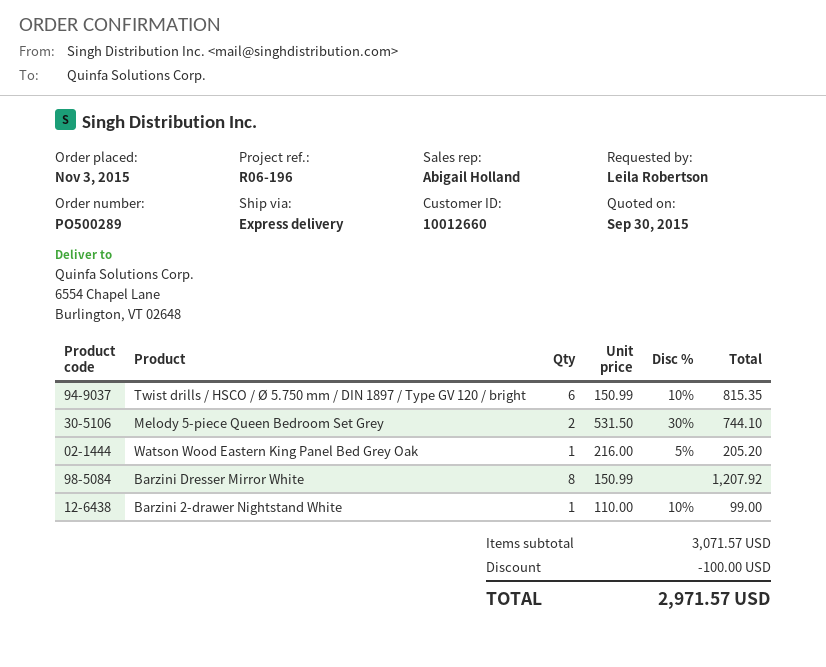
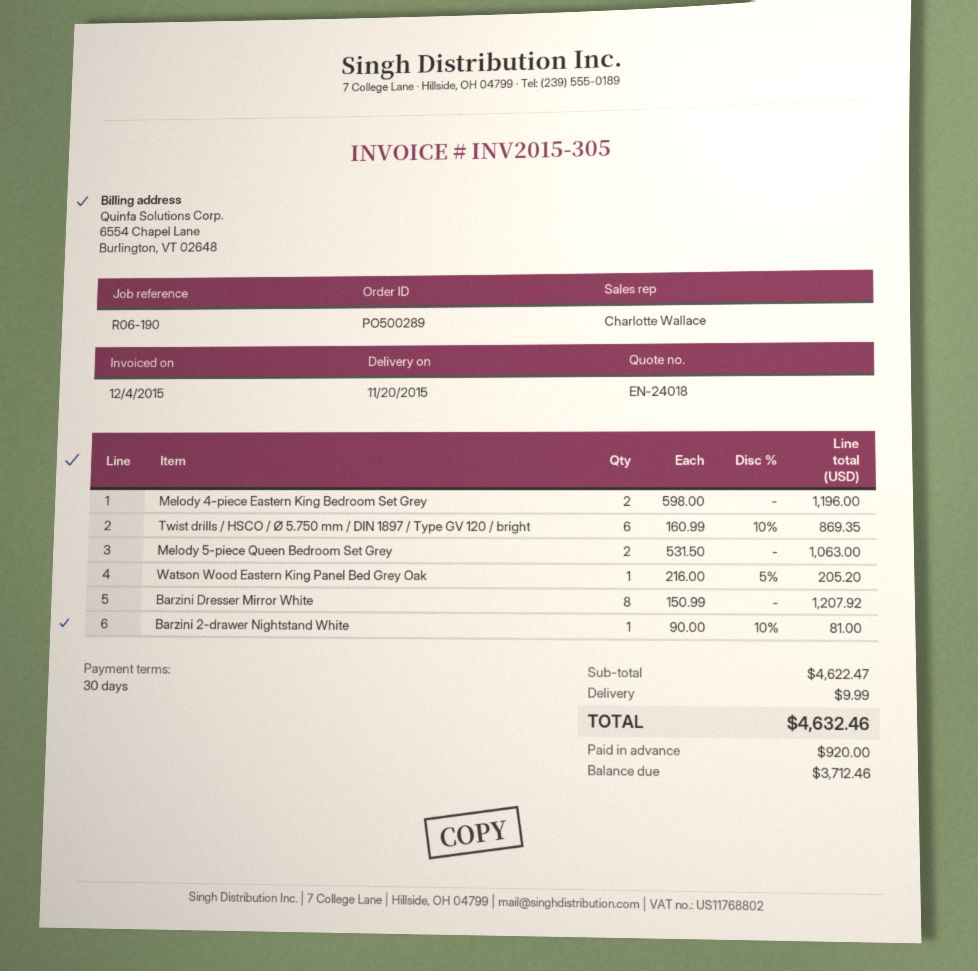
reference: R06-196 -> R06-190
sales rep: Abigail Holland -> Charlotte Wallace
Twist drills / HSCO / Ø 5.750 mm / DIN 1897 / Type GV 120 / bright: 6 x 150.99 - 10% = 815.35 -> 6 x 160.99 - 10% = 869.35
Melody 5-piece Queen Bedroom Set Grey: 2 x 531.50 - 30% = 744.10 -> 2 x 531.50 = 1063.00
Barzini 2-drawer Nightstand White: 1 x 110.00 - 10% = 99.00 -> 1 x 90.00 - 10% = 81.00
Melody 4-piece Eastern King Bedroom Set Grey: none -> 2 x 598.00 = 1196.00
subtotal: 3071.57 -> 4622.47
discount: 100.00 -> none
shipping: none -> 9.99
total: 2971.57 -> 4632.46

